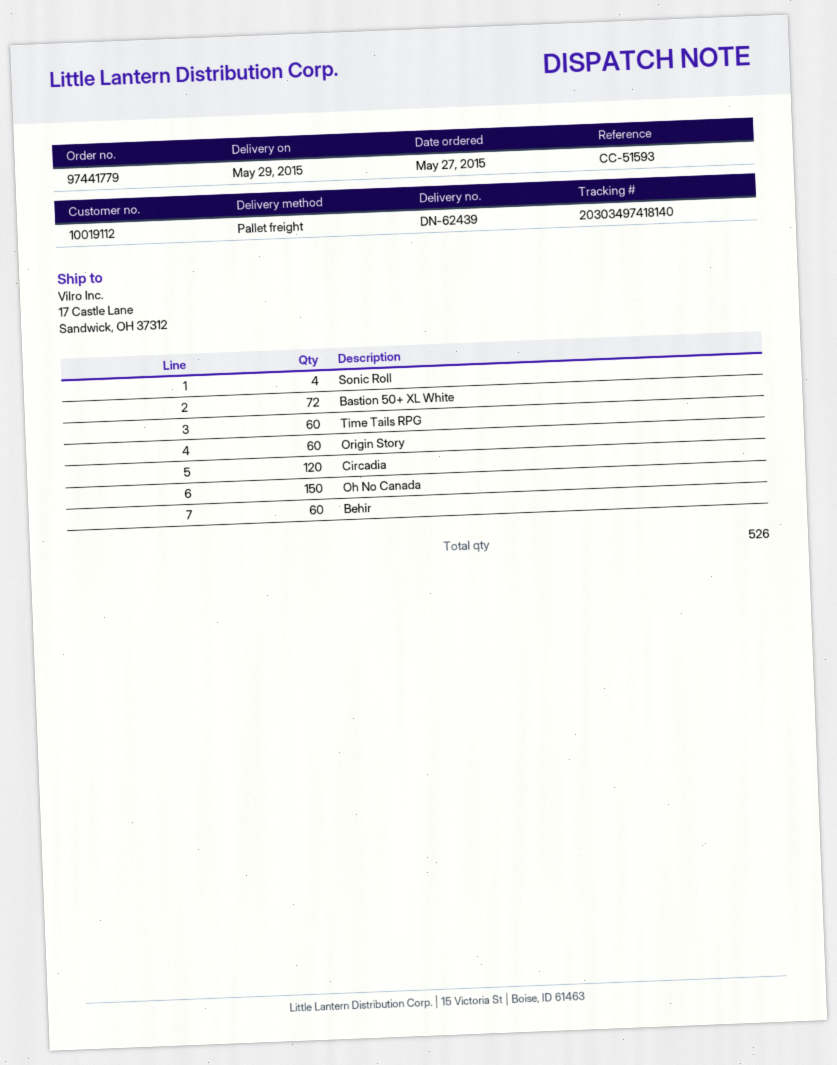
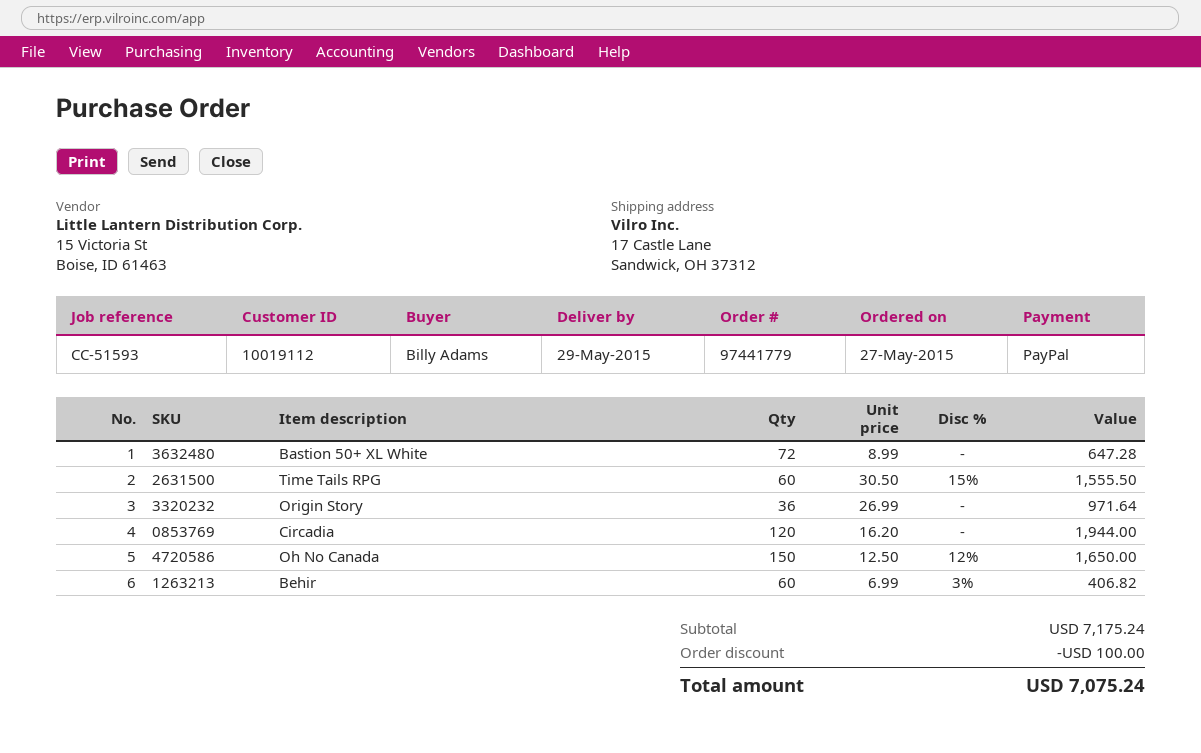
Sonic Roll: 4 -> none
Origin Story: 60 -> 36

